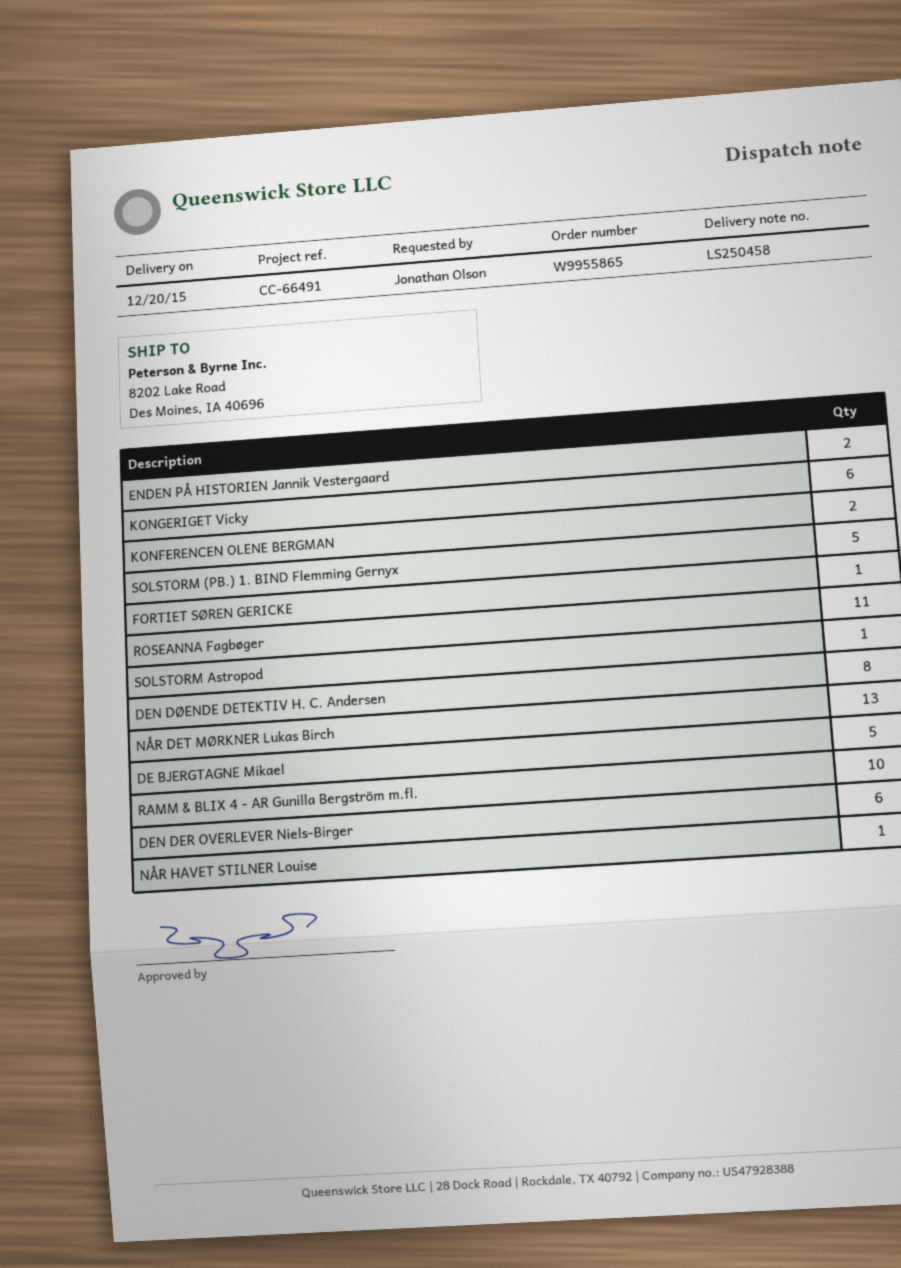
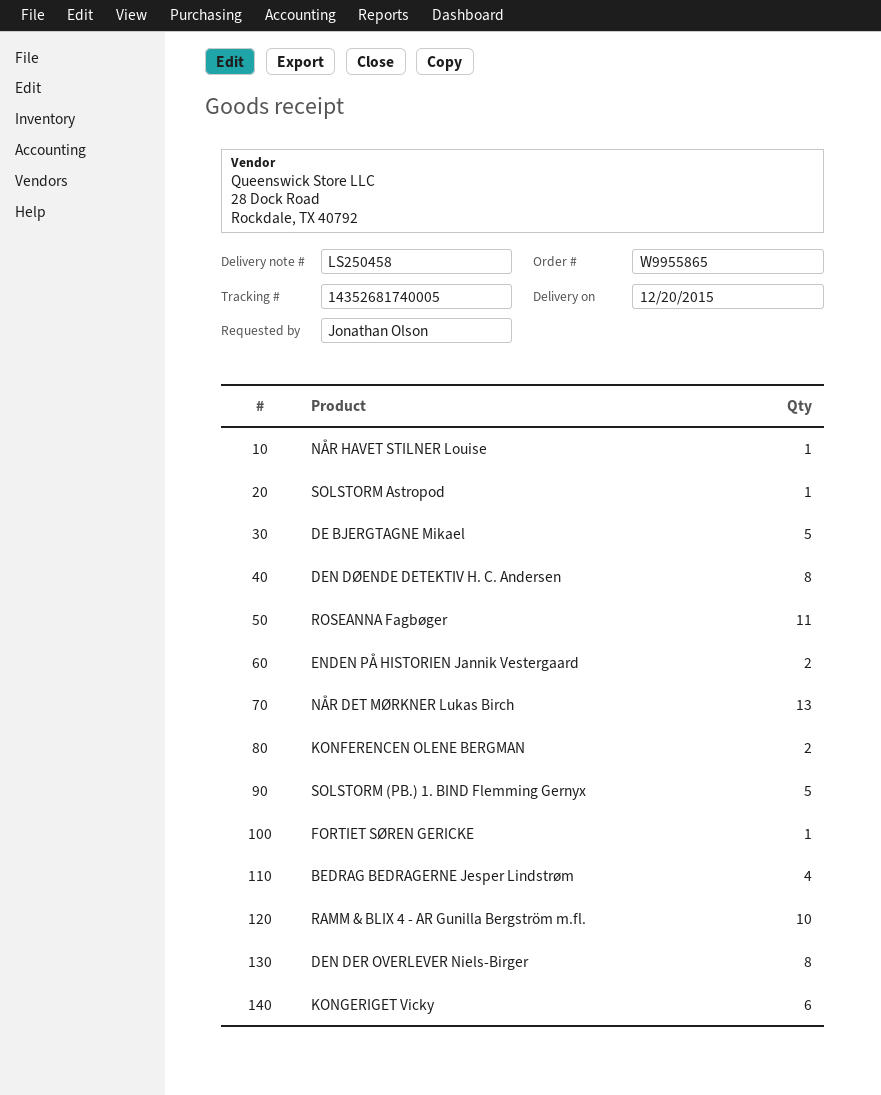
DEN DER OVERLEVER Niels-Birger: 6 -> 8
BEDRAG BEDRAGERNE Jesper Lindstrøm: none -> 4

